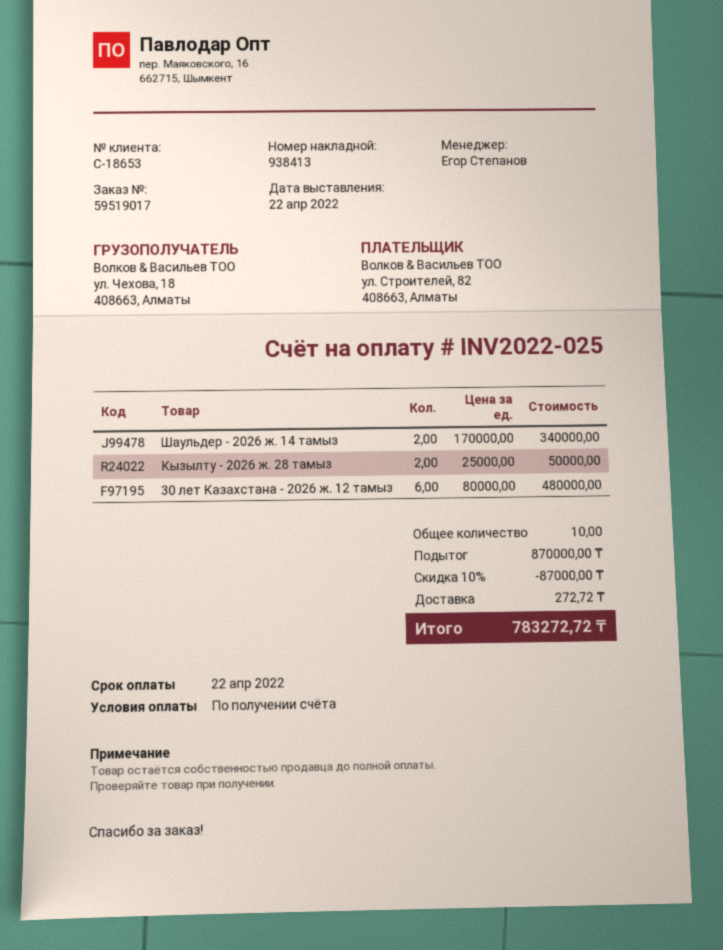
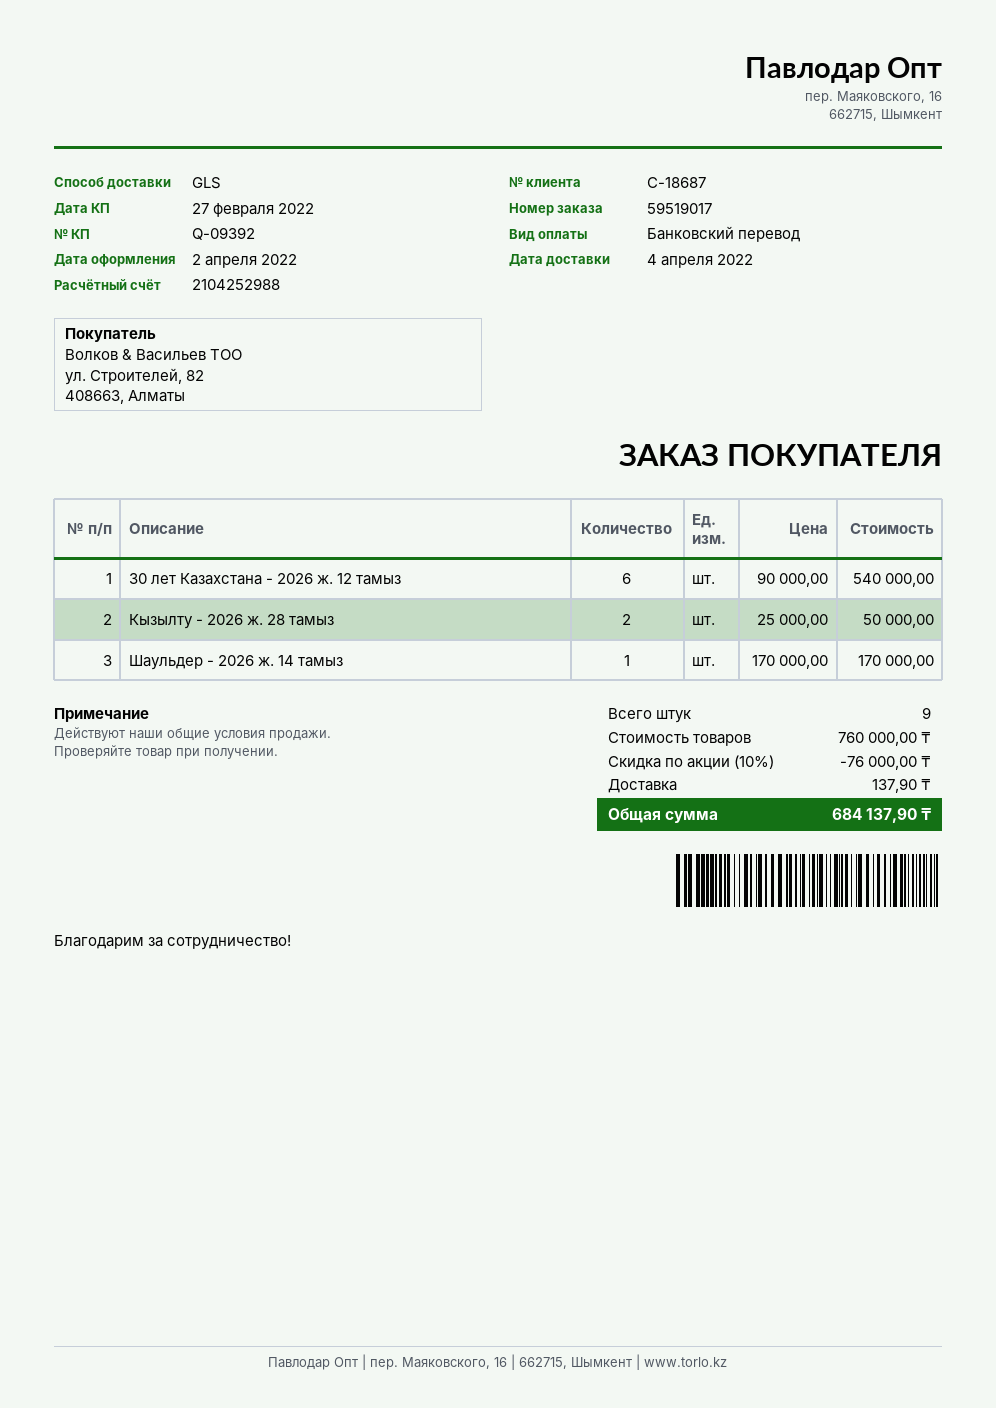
customer number: C-18653 -> C-18687
Шаульдер - 2026 ж. 14 тамыз: 2 x 170000.00 = 340000.00 -> 1 x 170000.00 = 170000.00
30 лет Казахстана - 2026 ж. 12 тамыз: 6 x 80000.00 = 480000.00 -> 6 x 90000.00 = 540000.00
total quantity: 10 -> 9
subtotal: 870000.00 -> 760000.00
discount: 10% = 87000.00 -> 10% = 76000.00
shipping: 272.72 -> 137.90
total: 783272.72 -> 684137.90

